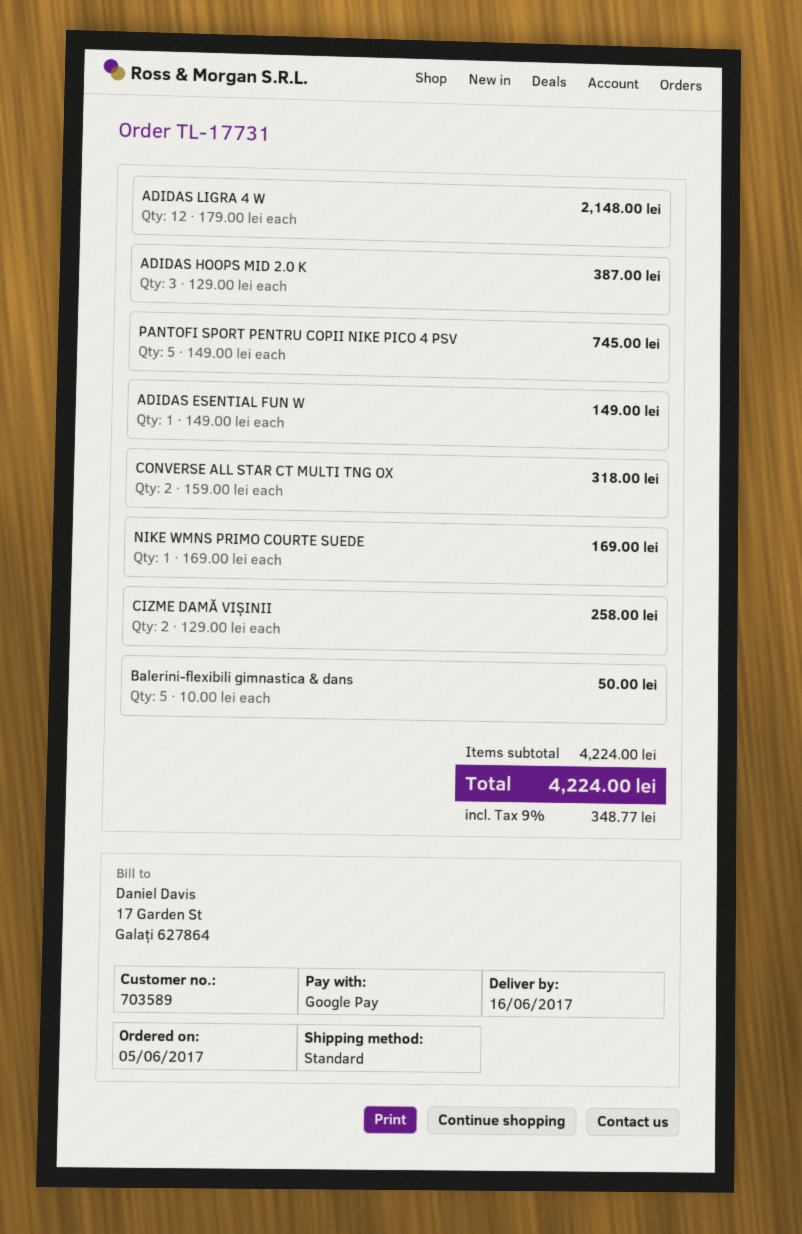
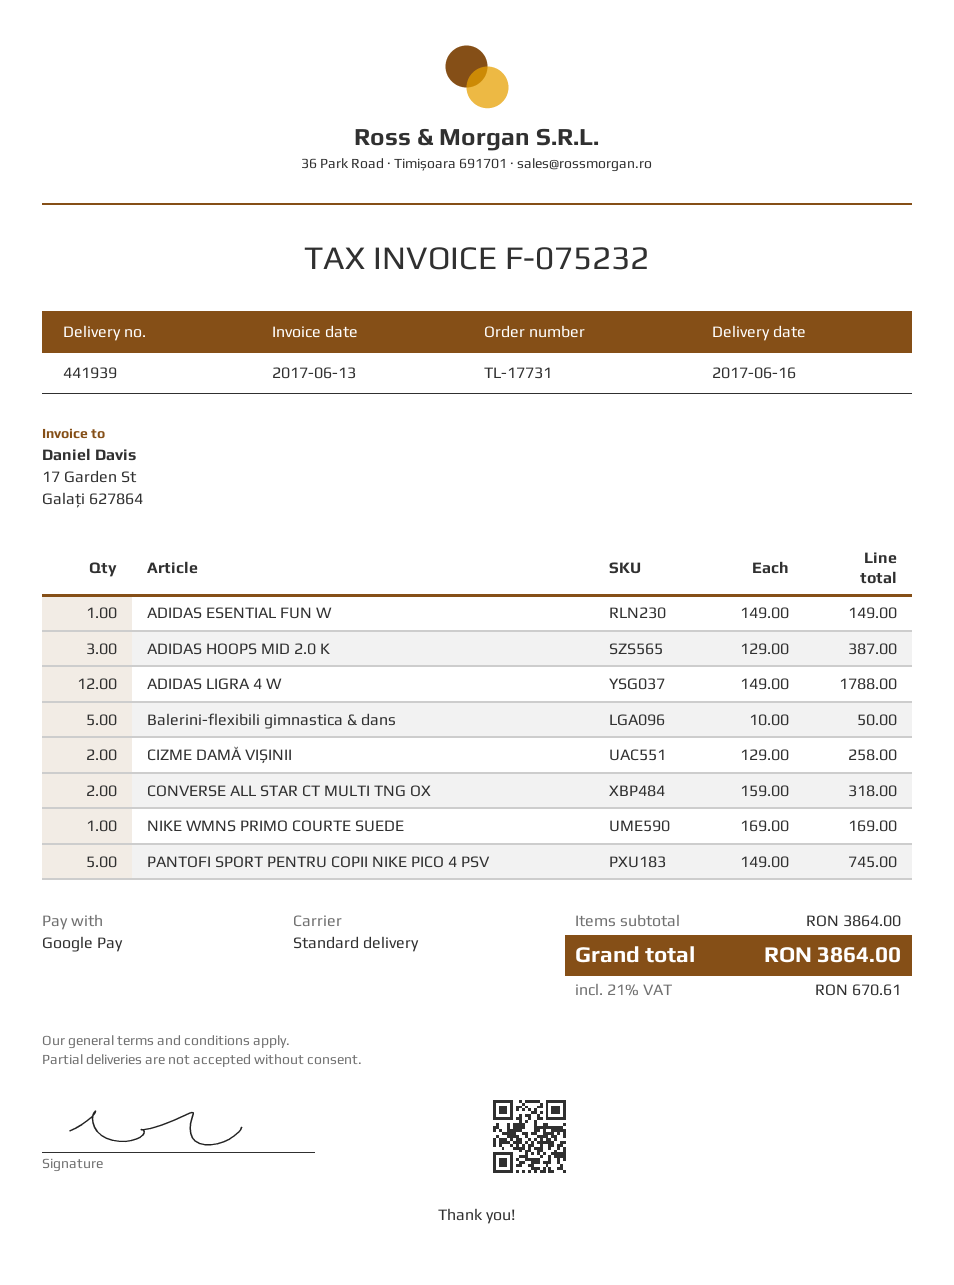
ADIDAS LIGRA 4 W: 12 x 179.00 = 2148.00 -> 12 x 149.00 = 1788.00
subtotal: 4224.00 -> 3864.00
tax: 9% = 348.77 -> 21% = 670.61
total: 4224.00 -> 3864.00

